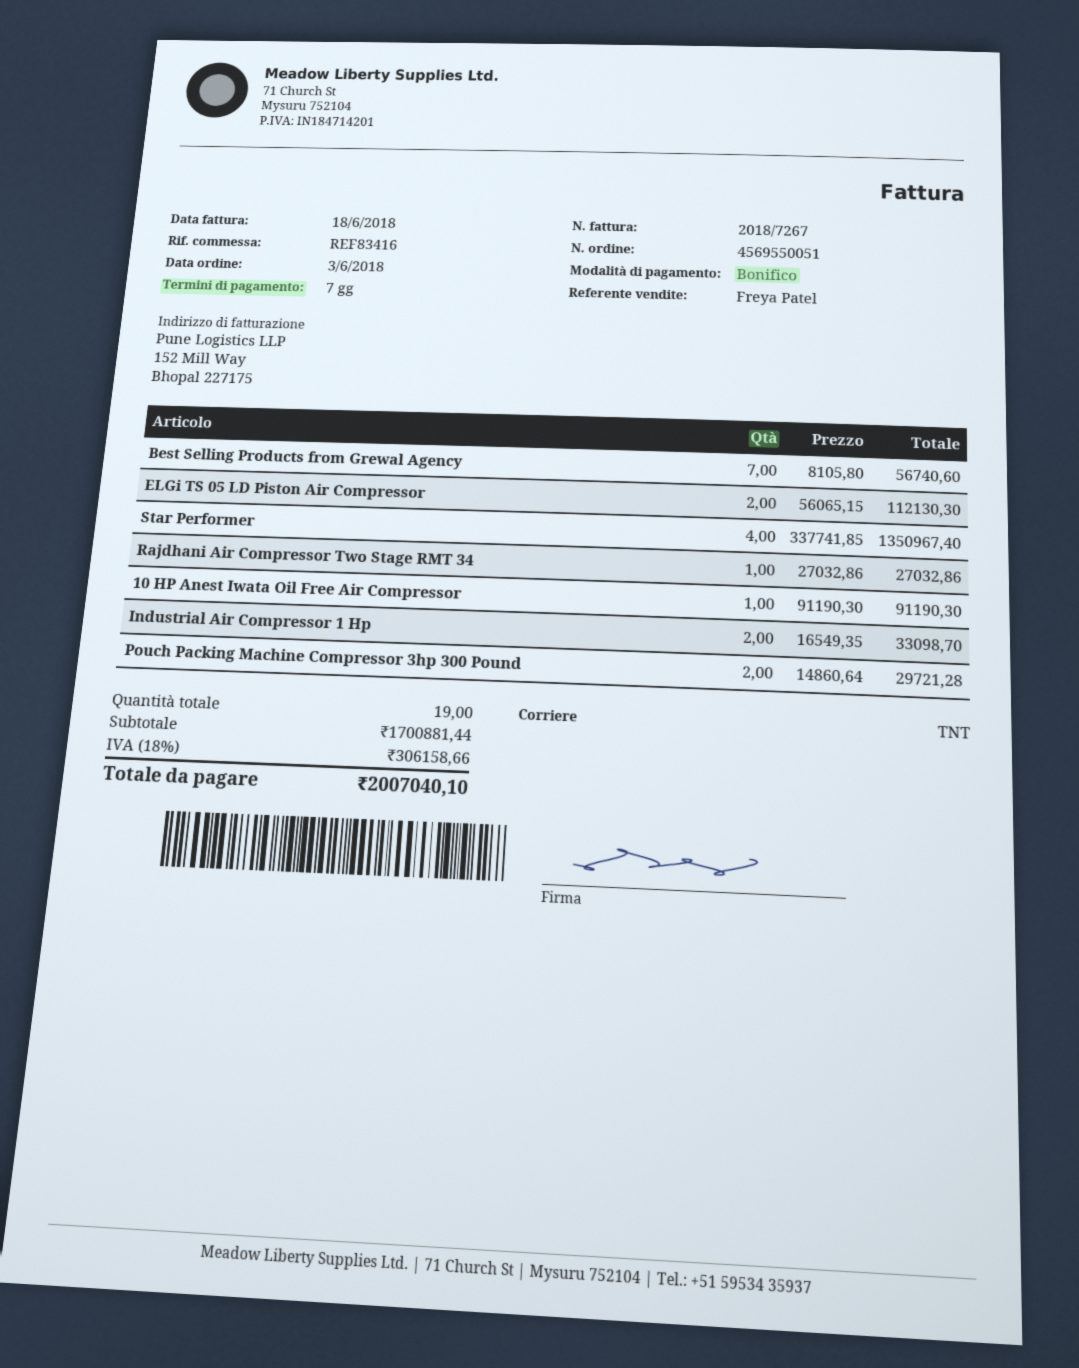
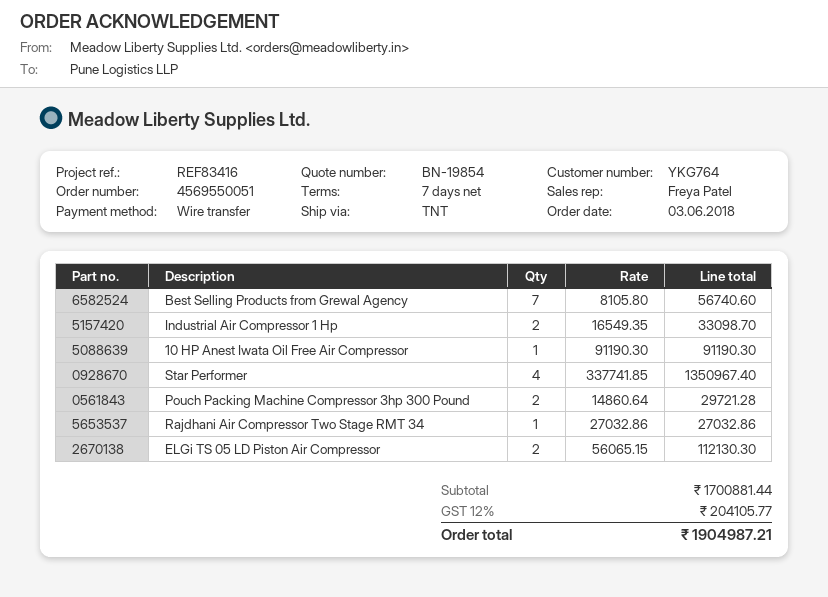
tax: 18% = 306158.66 -> 12% = 204105.77
total: 2007040.10 -> 1904987.21

